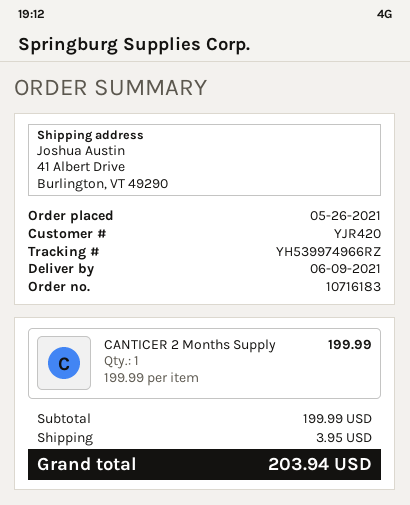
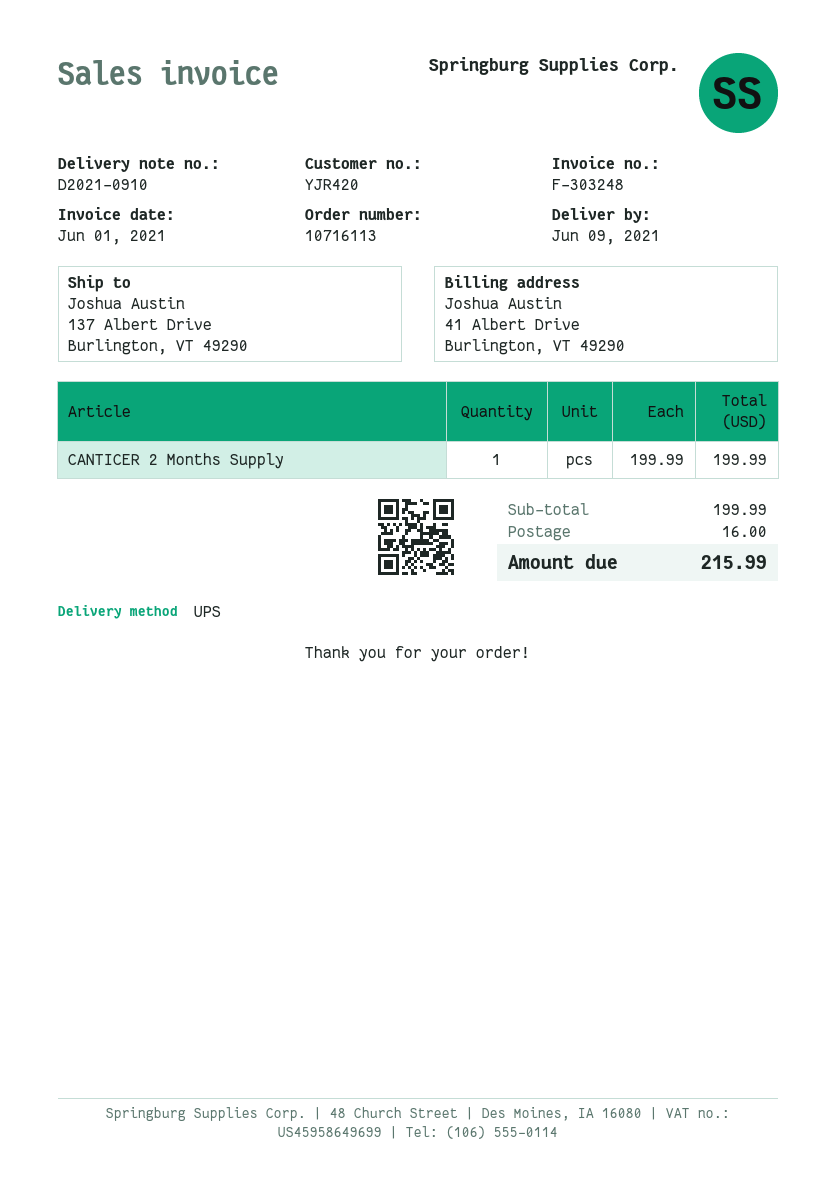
order number: 10716183 -> 10716113
ship to: 41 Albert Drive, Burlington, VT 49290 -> 137 Albert Drive, Burlington, VT 49290
shipping: 3.95 -> 16.00
total: 203.94 -> 215.99

